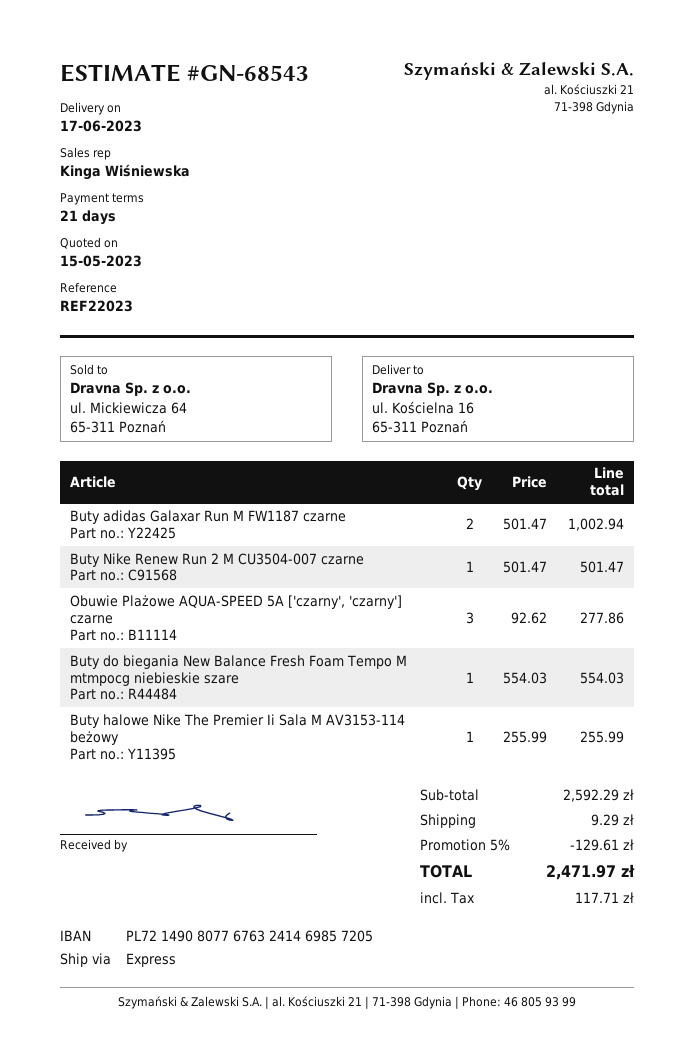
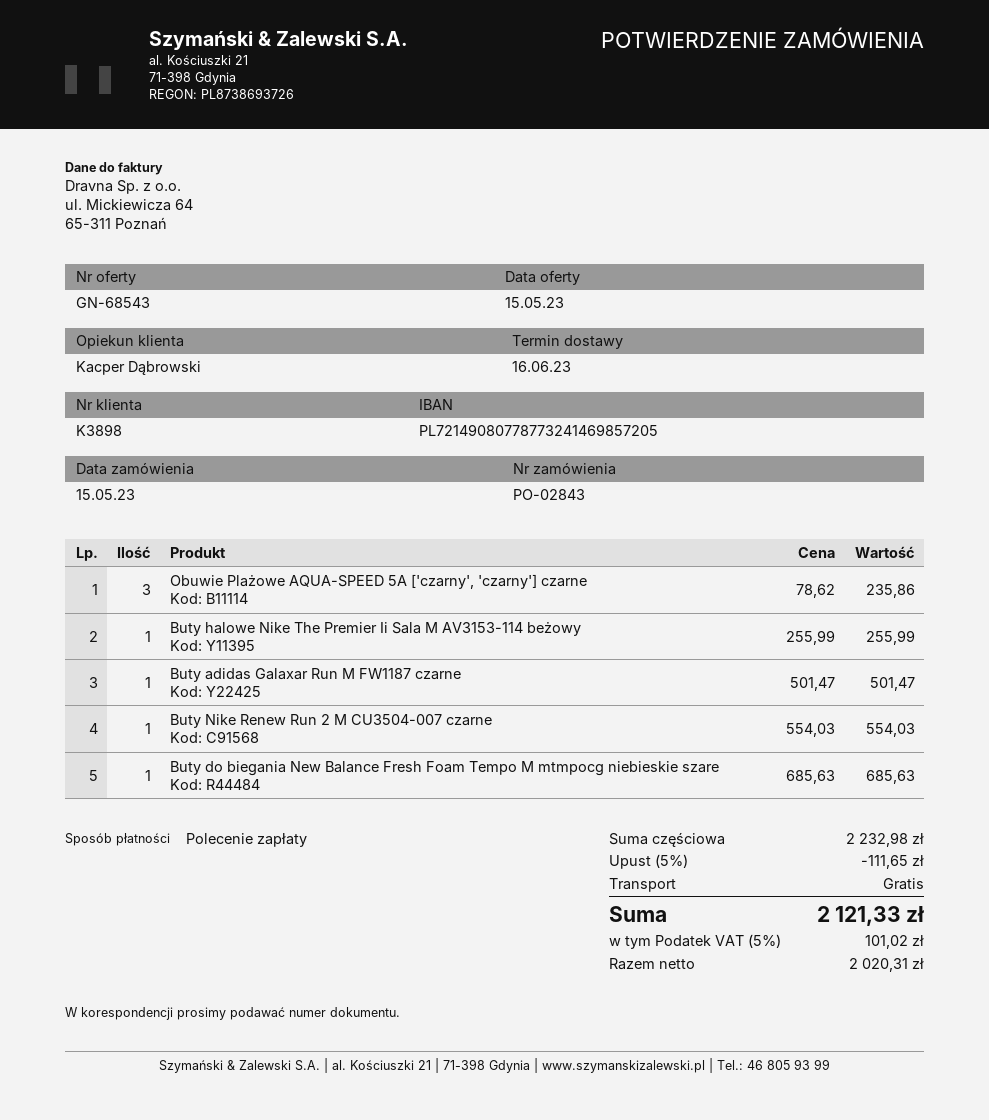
delivery date: 2023-06-17 -> 2023-06-16
sales rep: Kinga Wiśniewska -> Kacper Dąbrowski
bank account: PL72149080776763241469857205 -> PL72149080778773241469857205
Buty adidas Galaxar Run M FW1187 czarne: 2 x 501.47 = 1002.94 -> 1 x 501.47 = 501.47
Buty Nike Renew Run 2 M CU3504-007 czarne: 1 x 501.47 = 501.47 -> 1 x 554.03 = 554.03
Obuwie Plażowe AQUA-SPEED 5A ['czarny', 'czarny'] czarne: 3 x 92.62 = 277.86 -> 3 x 78.62 = 235.86
Buty do biegania New Balance Fresh Foam Tempo M mtmpocg niebieskie szare: 1 x 554.03 = 554.03 -> 1 x 685.63 = 685.63
subtotal: 2592.29 -> 2232.98
discount: 5% = 129.61 -> 5% = 111.65
shipping: 9.29 -> 0.00
tax: 117.71 -> 101.02
total: 2471.97 -> 2121.33

